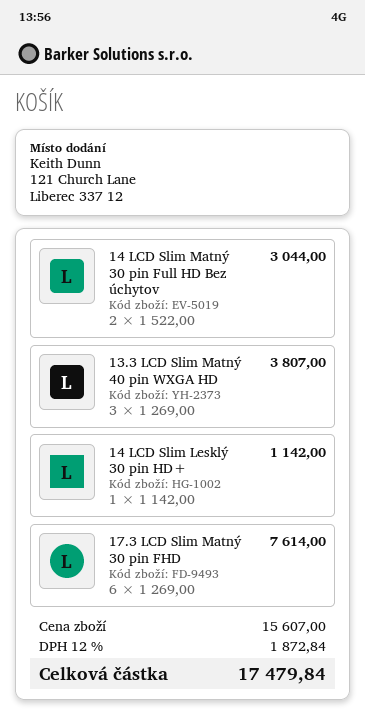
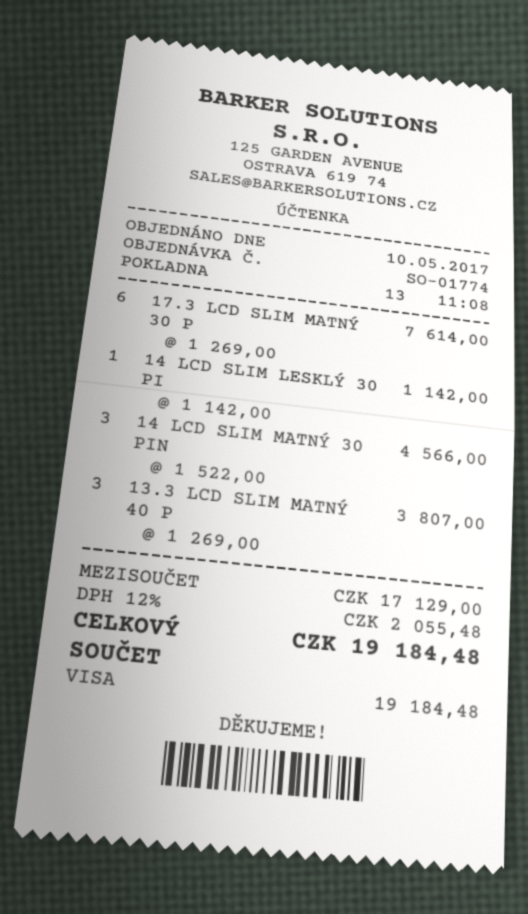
14 LCD Slim Matný 30 pin Full HD Bez úchytov: 2 x 1522.00 = 3044.00 -> 3 x 1522.00 = 4566.00
subtotal: 15607.00 -> 17129.00
tax: 12% = 1872.84 -> 12% = 2055.48
total: 17479.84 -> 19184.48

